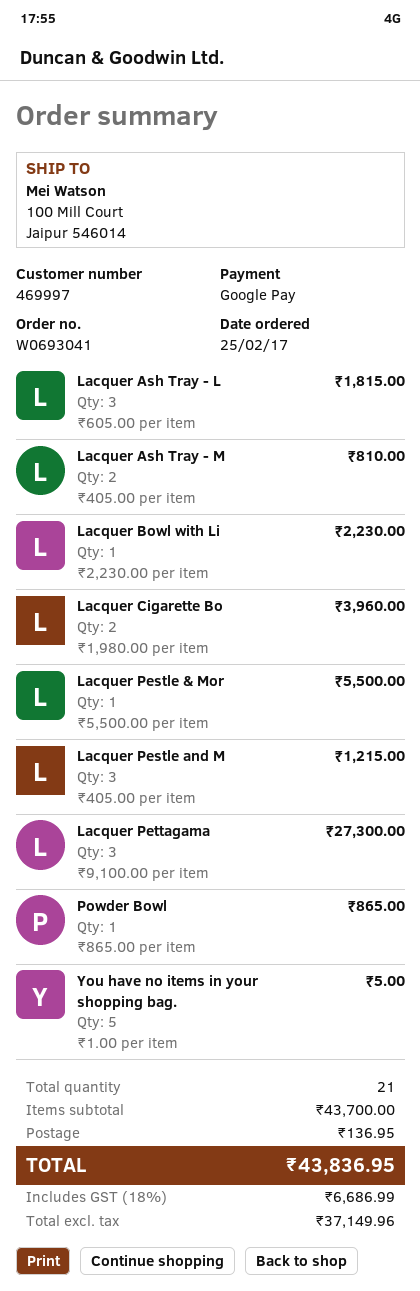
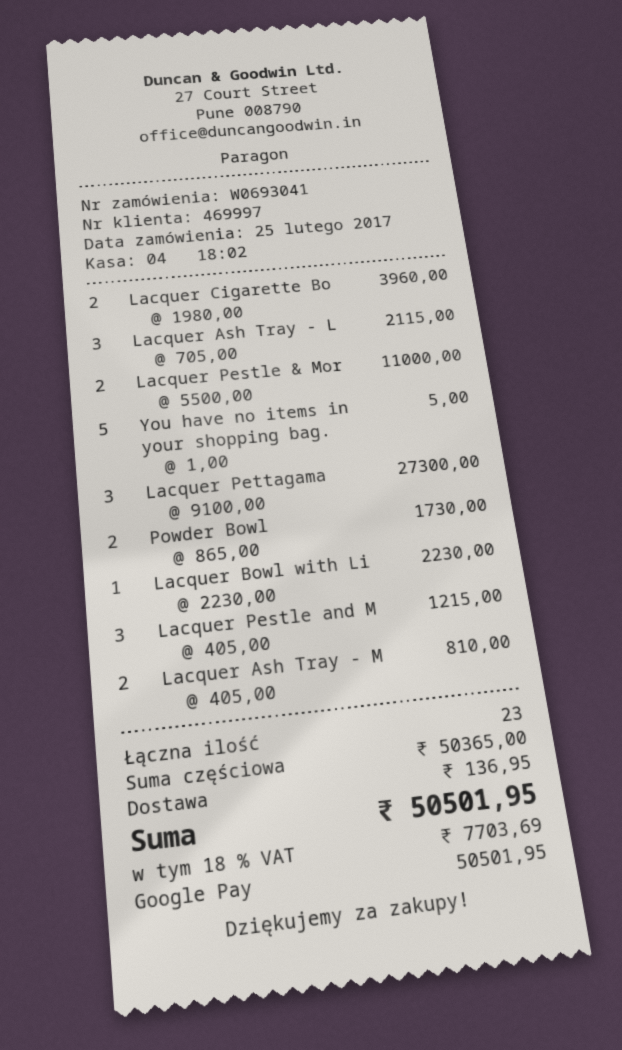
Lacquer Ash Tray - L: 3 x 605.00 = 1815.00 -> 3 x 705.00 = 2115.00
Lacquer Pestle & Mor: 1 x 5500.00 = 5500.00 -> 2 x 5500.00 = 11000.00
Powder Bowl: 1 x 865.00 = 865.00 -> 2 x 865.00 = 1730.00
total quantity: 21 -> 23
subtotal: 43700.00 -> 50365.00
tax: 18% = 6686.99 -> 18% = 7703.69
total: 43836.95 -> 50501.95

